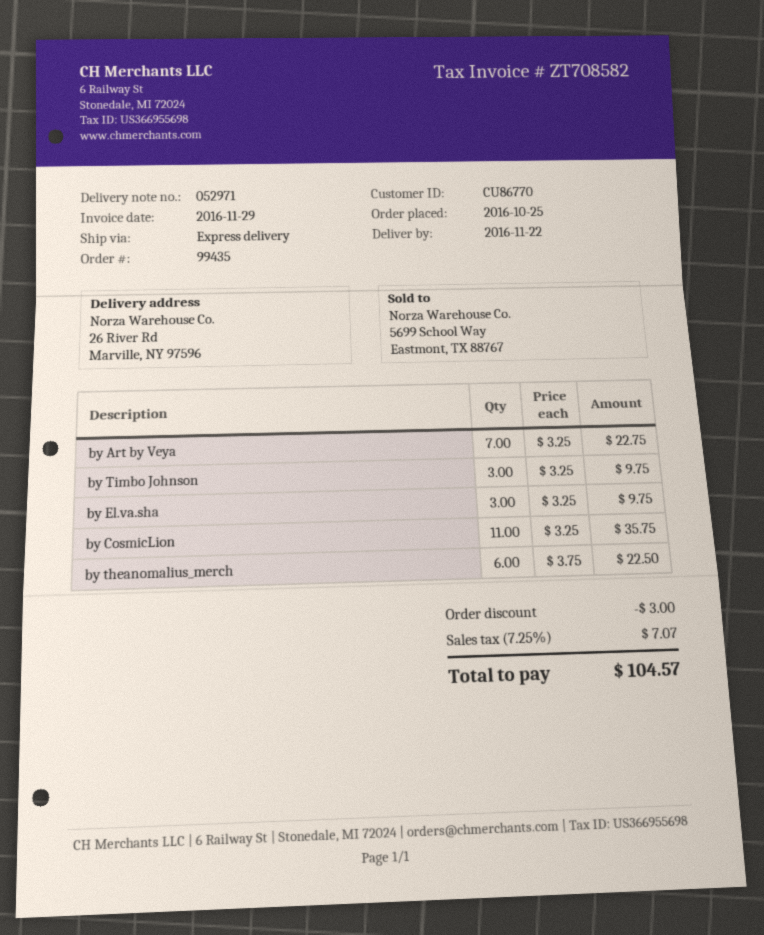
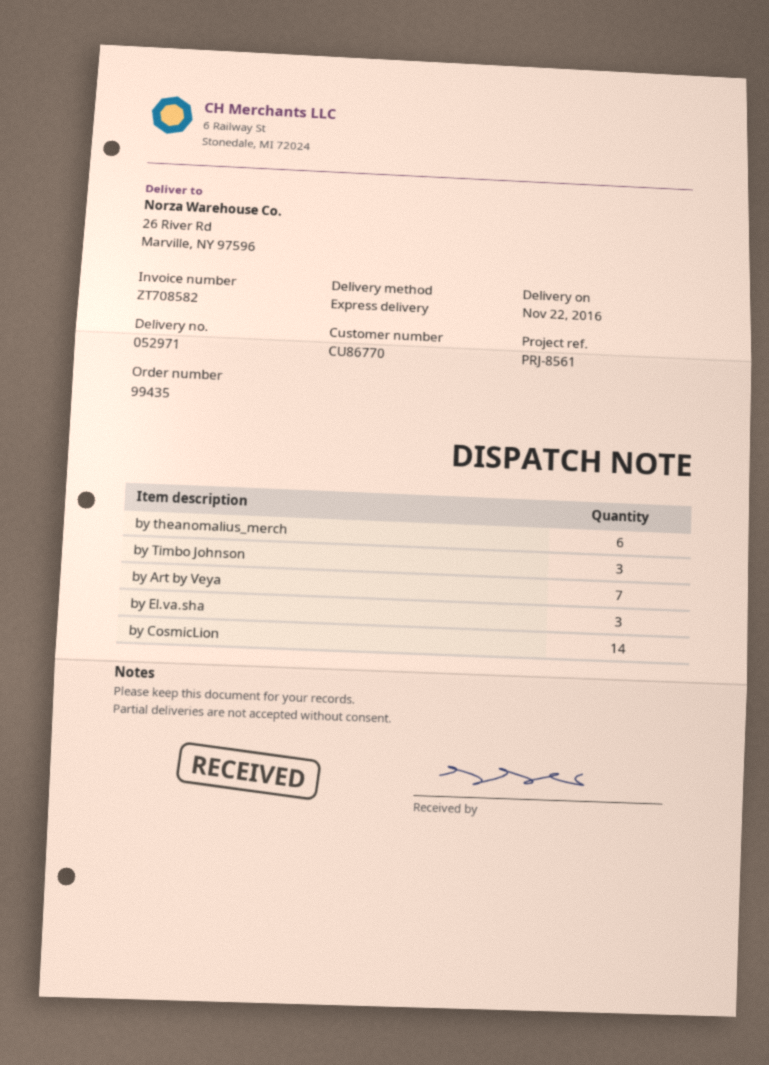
by CosmicLion: 11 -> 14

